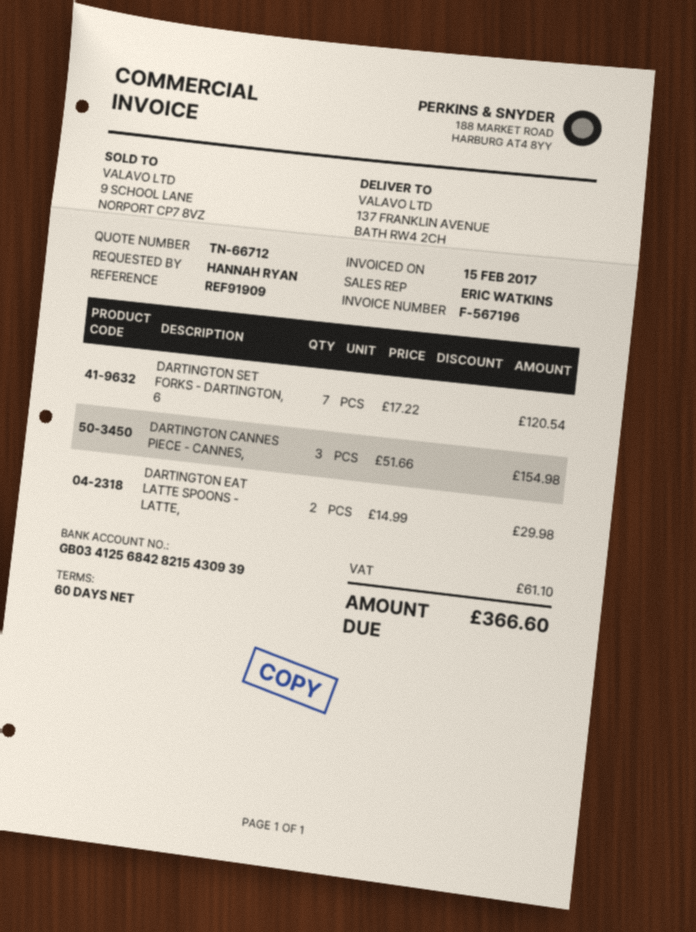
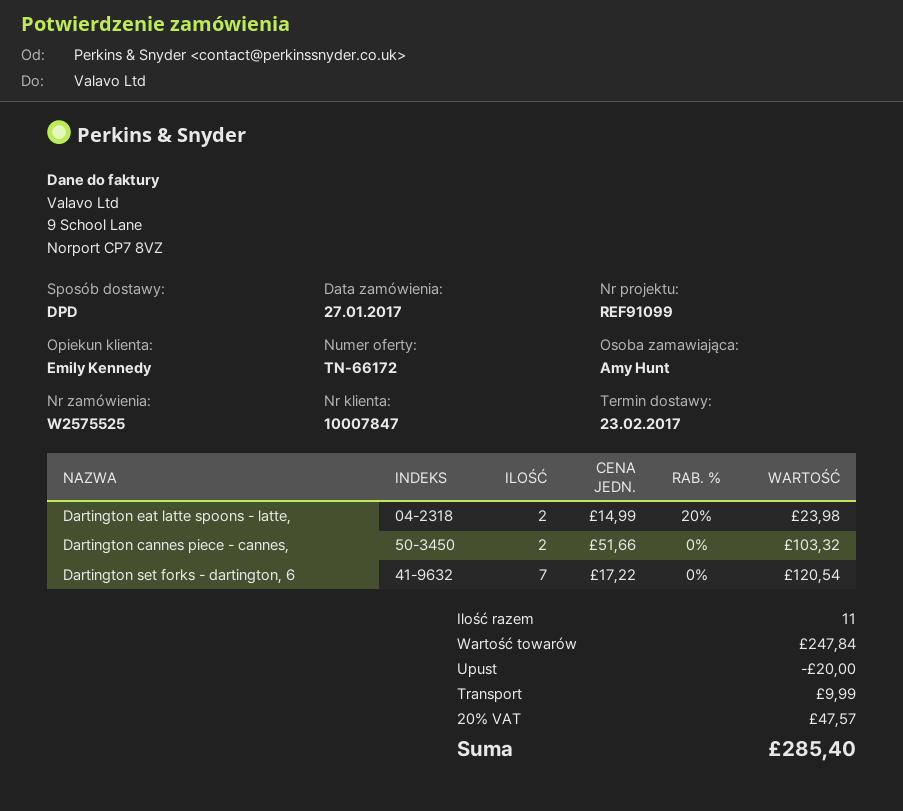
quote number: TN-66712 -> TN-66172
reference: REF91909 -> REF91099
ordered by: HANNAH RYAN -> Amy Hunt
sales rep: ERIC WATKINS -> Emily Kennedy
DARTINGTON CANNES PIECE - CANNES,: 3 x 51.66 = 154.98 -> 2 x 51.66 = 103.32
DARTINGTON EAT LATTE SPOONS - LATTE,: 2 x 14.99 = 29.98 -> 2 x 14.99 - 20% = 23.98
discount: none -> 20.00
shipping: none -> 9.99
tax: 61.10 -> 47.57
total: 366.60 -> 285.40

